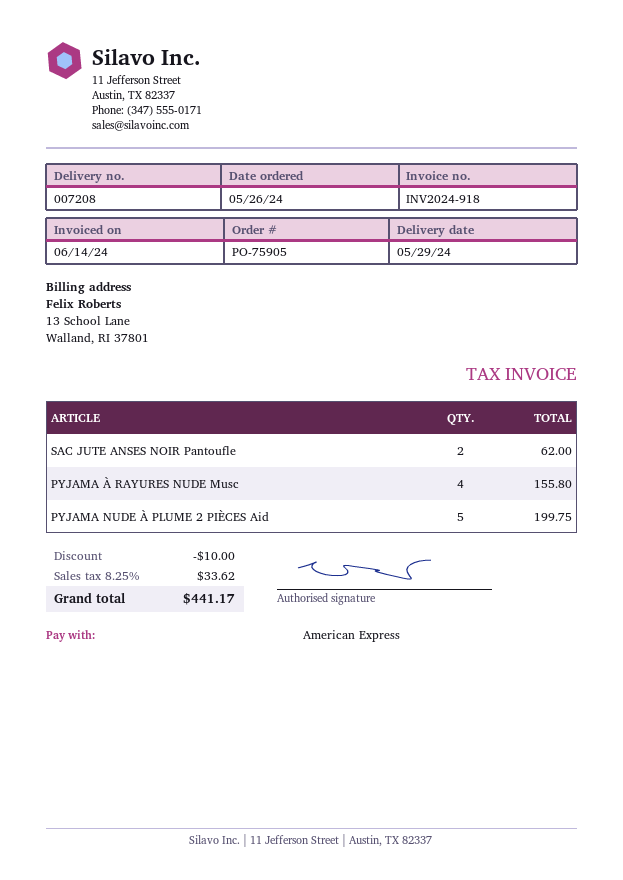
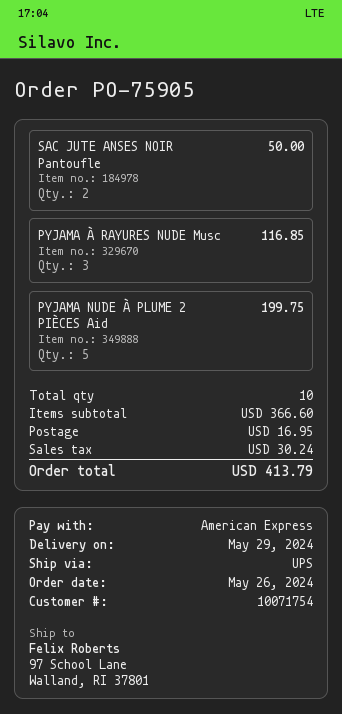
SAC JUTE ANSES NOIR Pantoufle: 2 for 62.00 -> 2 for 50.00
PYJAMA À RAYURES NUDE Musc: 4 for 155.80 -> 3 for 116.85
discount: 10.00 -> none
shipping: none -> 16.95
tax: 33.62 -> 30.24
total: 441.17 -> 413.79

